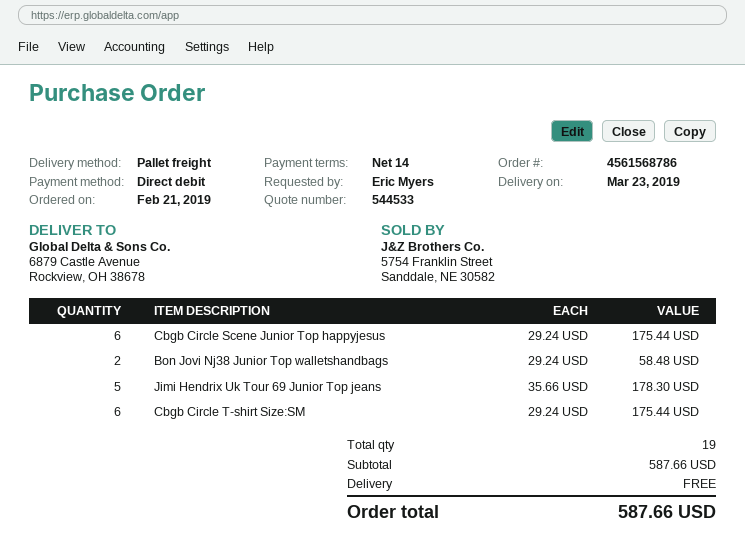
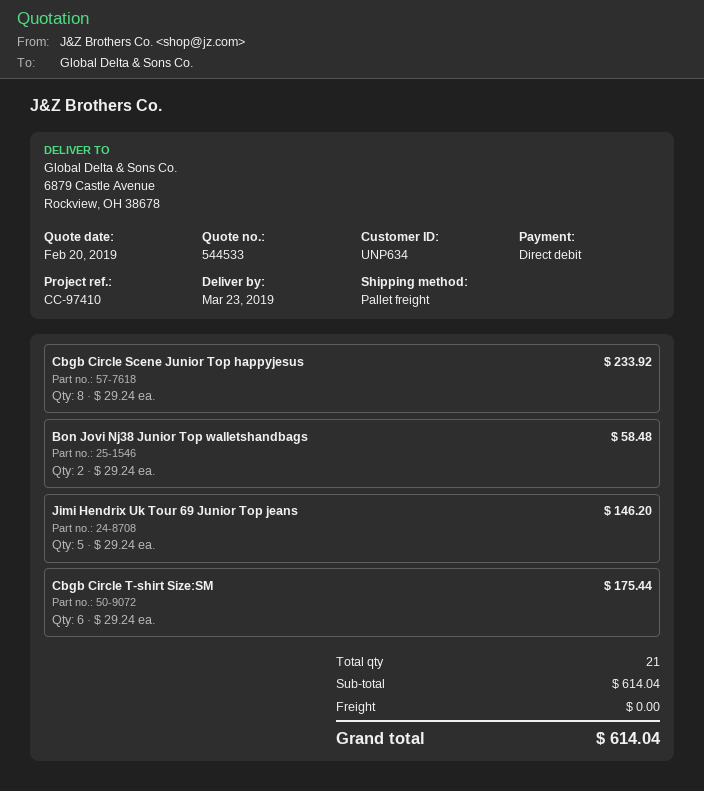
Cbgb Circle Scene Junior Top happyjesus: 6 x 29.24 = 175.44 -> 8 x 29.24 = 233.92
Jimi Hendrix Uk Tour 69 Junior Top jeans: 5 x 35.66 = 178.30 -> 5 x 29.24 = 146.20
total quantity: 19 -> 21
subtotal: 587.66 -> 614.04
total: 587.66 -> 614.04

